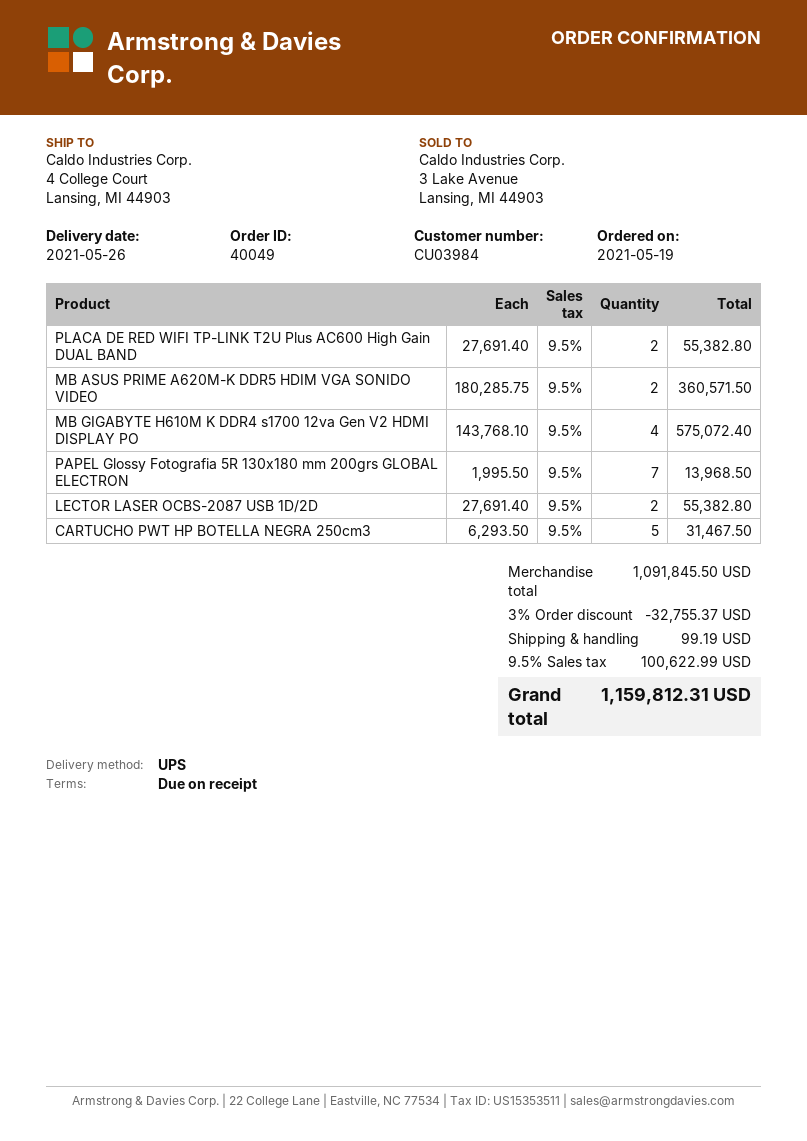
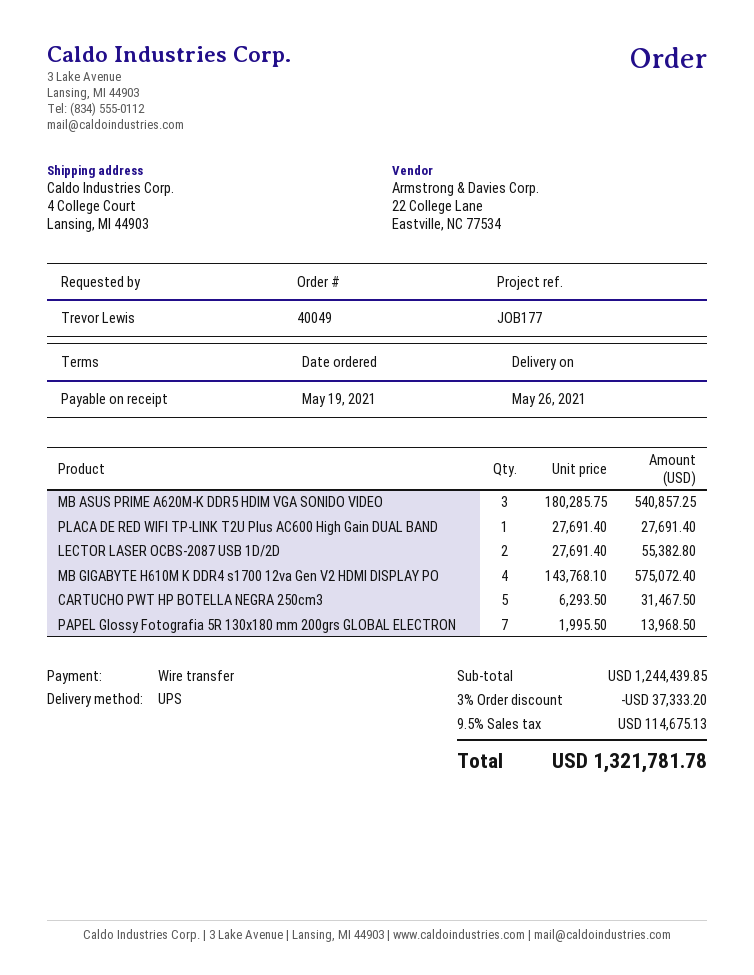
PLACA DE RED WIFI TP-LINK T2U Plus AC600 High Gain DUAL BAND: 2 x 27691.40 = 55382.80 -> 1 x 27691.40 = 27691.40
MB ASUS PRIME A620M-K DDR5 HDIM VGA SONIDO VIDEO: 2 x 180285.75 = 360571.50 -> 3 x 180285.75 = 540857.25
subtotal: 1091845.50 -> 1244439.85
discount: 3% = 32755.37 -> 3% = 37333.20
shipping: 99.19 -> none
tax: 9.5% = 100622.99 -> 9.5% = 114675.13
total: 1159812.31 -> 1321781.78

